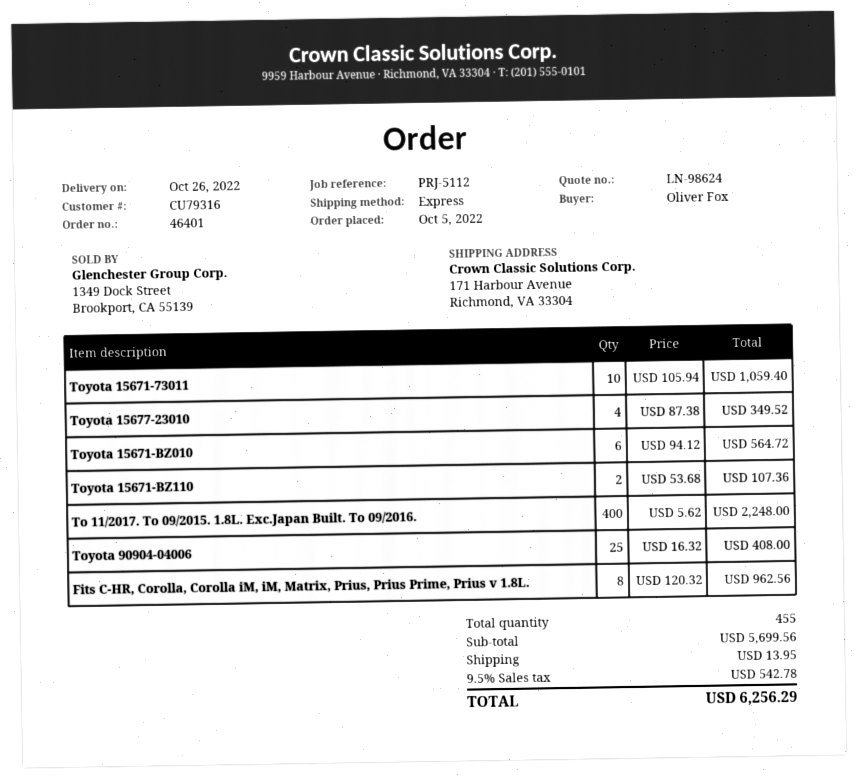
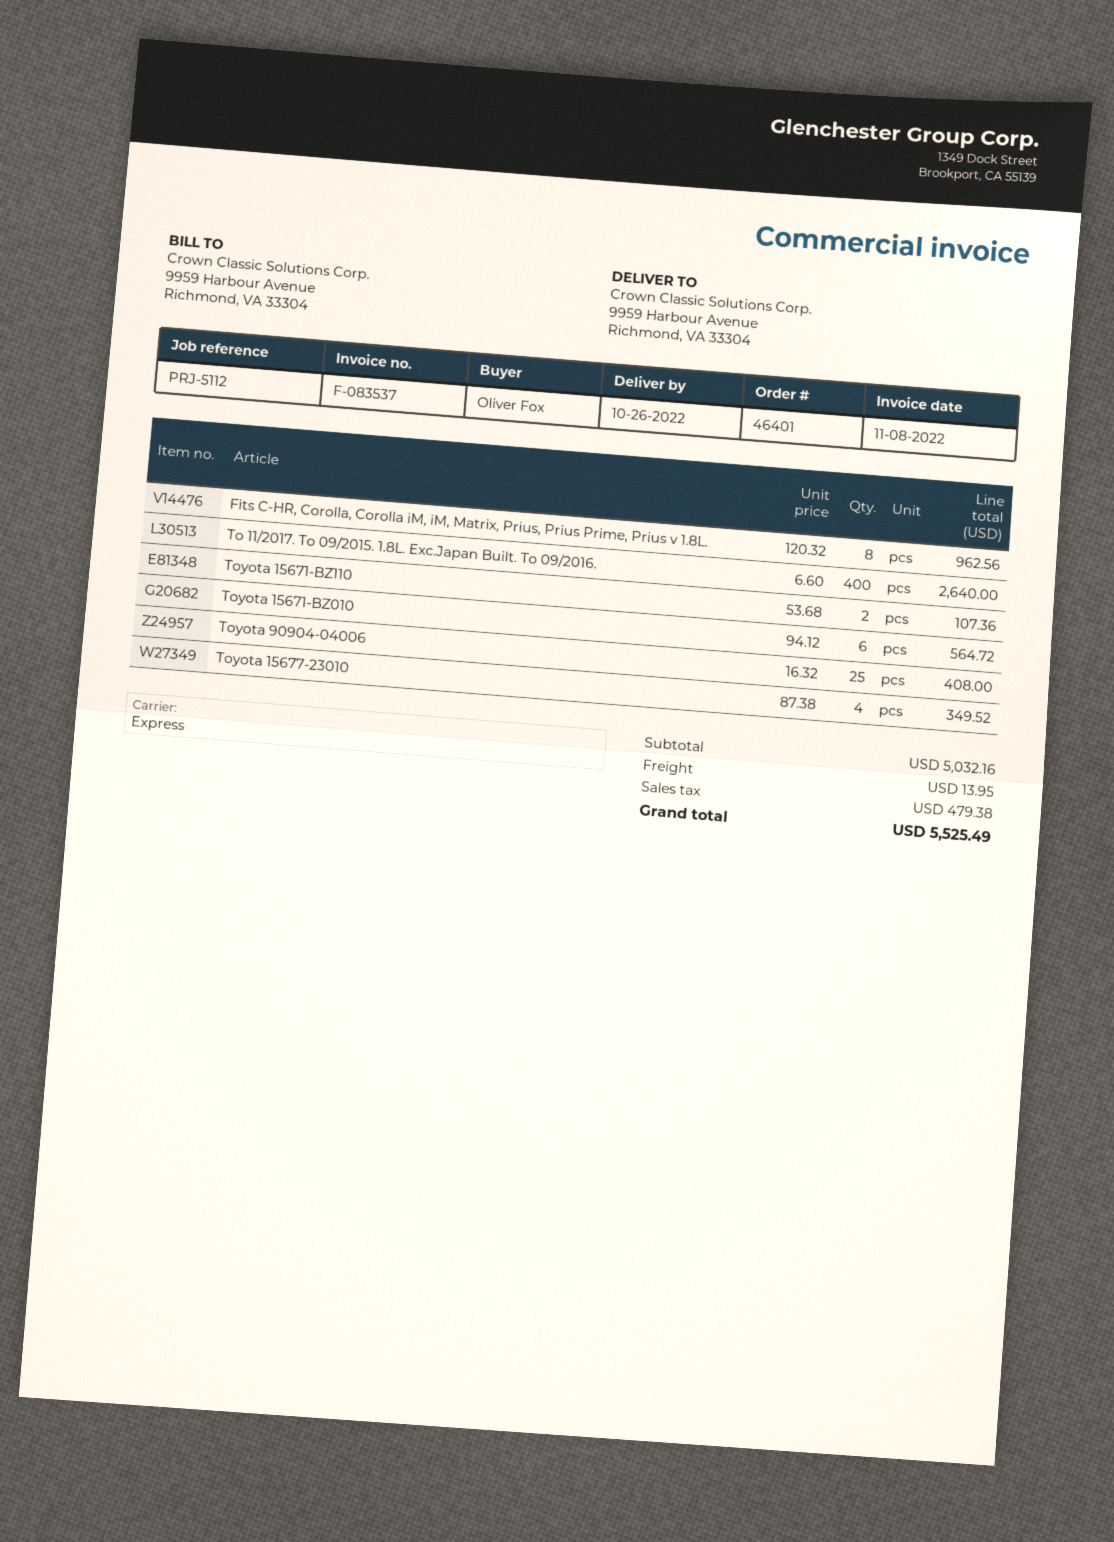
ship to: 171 Harbour Avenue, Richmond, VA 33304 -> 9959 Harbour Avenue, Richmond, VA 33304
Toyota 15671-73011: 10 x 105.94 = 1059.40 -> none
To 11/2017. To 09/2015. 1.8L. Exc.Japan Built. To 09/2016.: 400 x 5.62 = 2248.00 -> 400 x 6.60 = 2640.00
subtotal: 5699.56 -> 5032.16
tax: 542.78 -> 479.38
total: 6256.29 -> 5525.49

